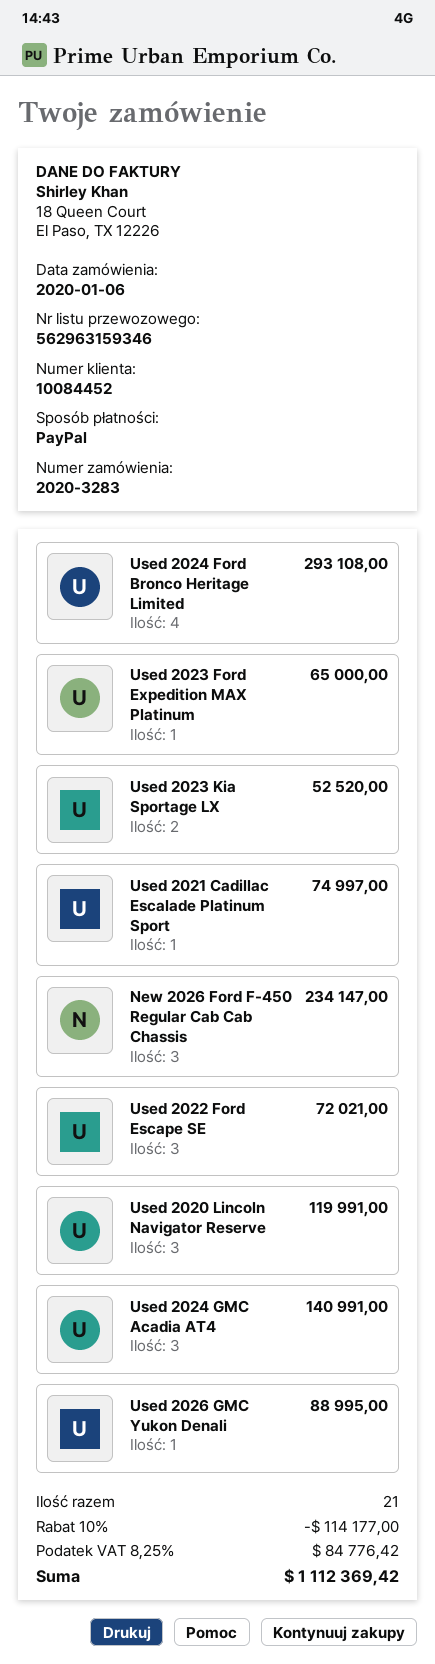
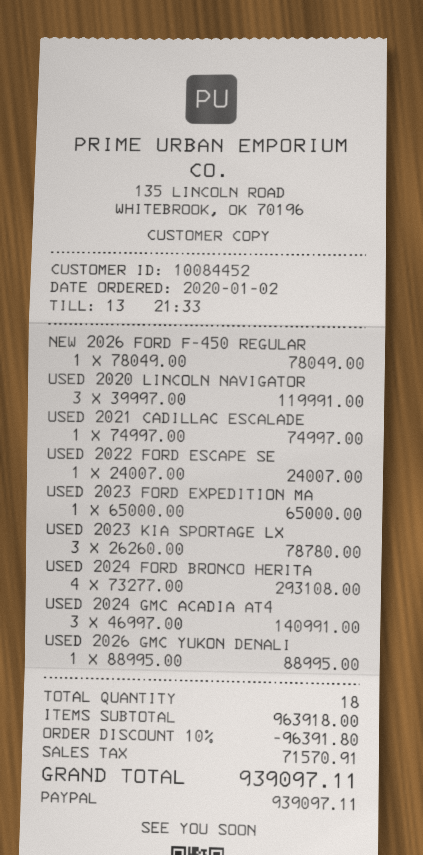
order date: 2020-01-06 -> 2020-01-02
Used 2023 Kia Sportage LX: 2 for 52520.00 -> 3 for 78780.00
New 2026 Ford F-450 Regular Cab Cab Chassis: 3 for 234147.00 -> 1 for 78049.00
Used 2022 Ford Escape SE: 3 for 72021.00 -> 1 for 24007.00
total quantity: 21 -> 18
discount: 10% = 114177.00 -> 10% = 96391.80
tax: 84776.42 -> 71570.91
total: 1112369.42 -> 939097.11

